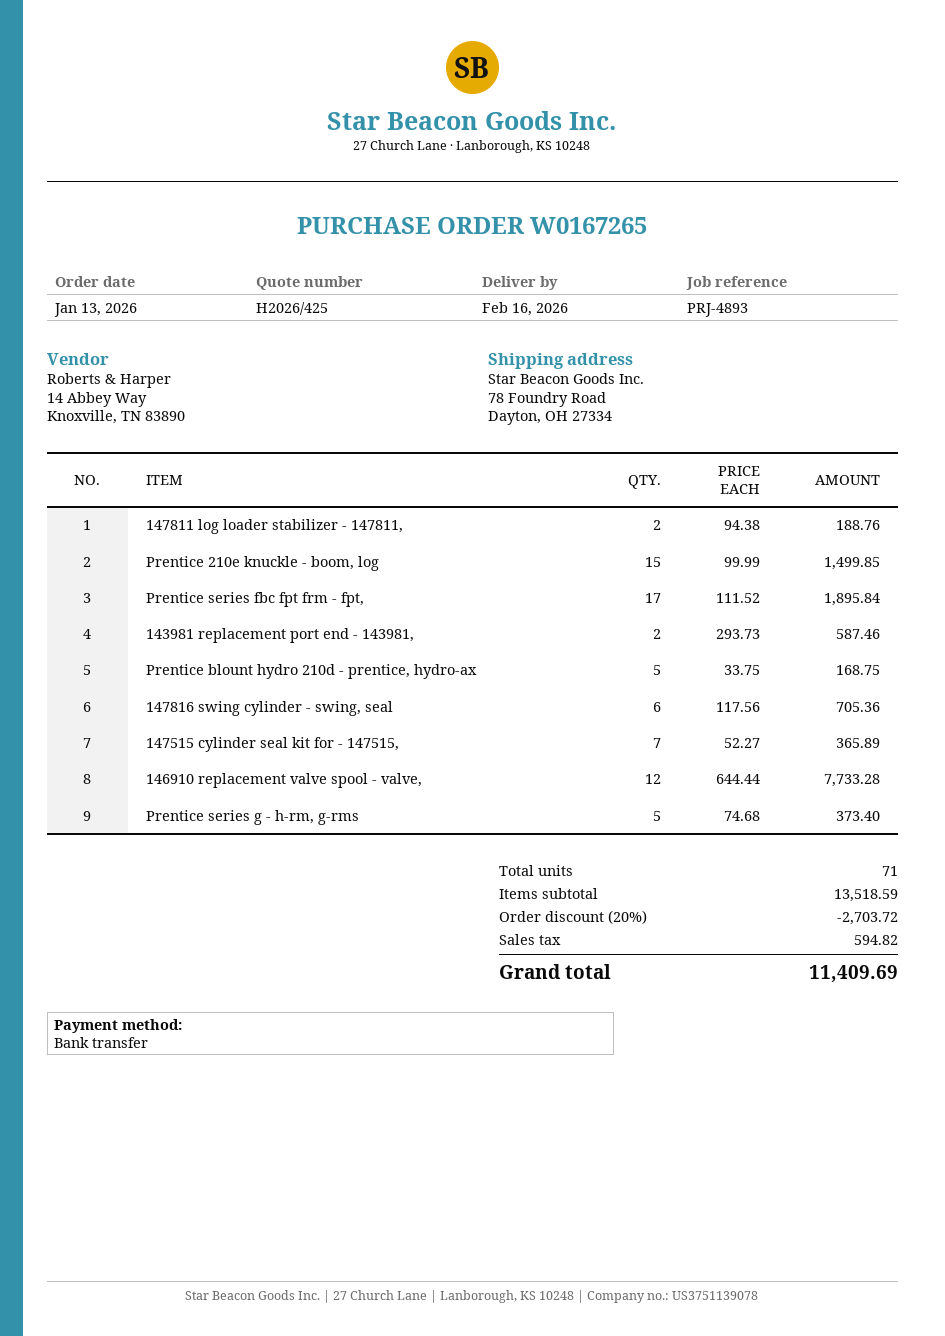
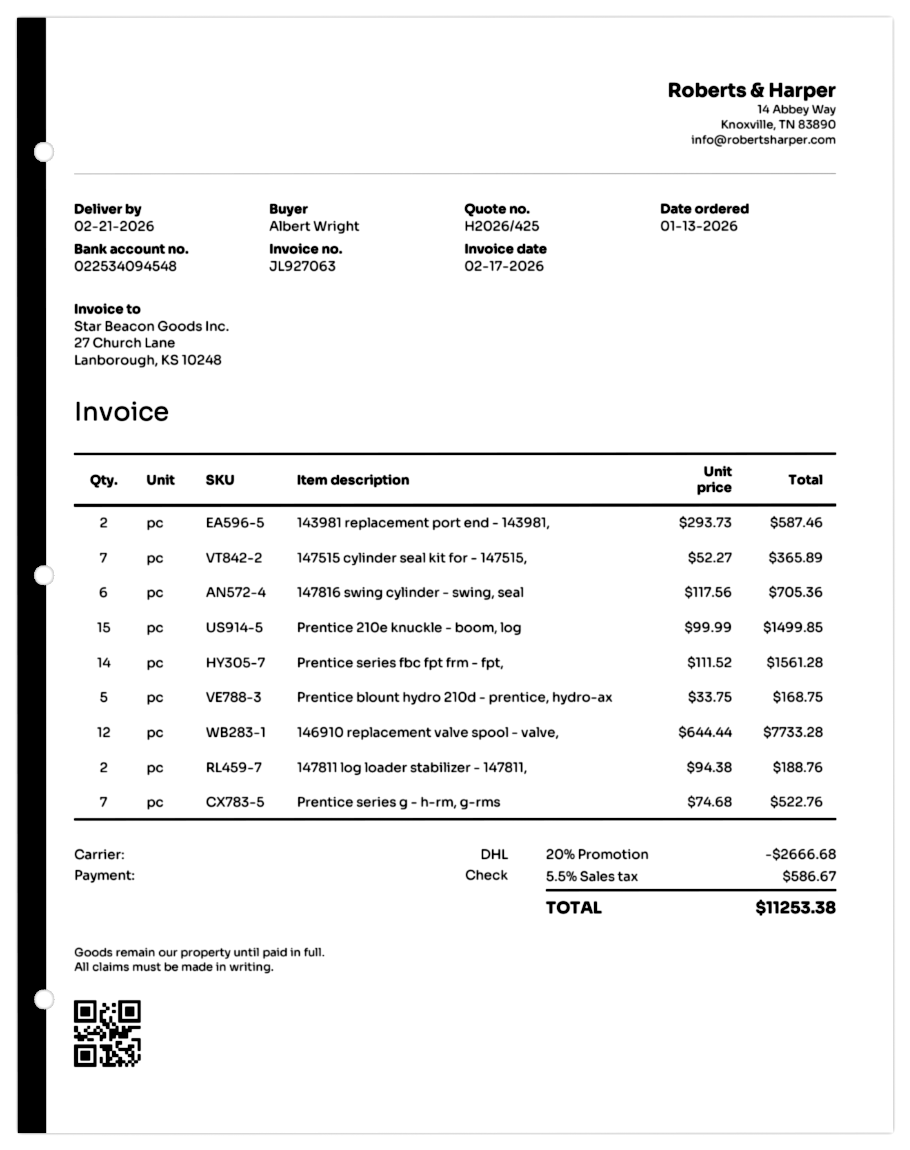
delivery date: 2026-02-16 -> 2026-02-21
payment method: bank transfer -> cheque
Prentice series fbc fpt frm - fpt,: 17 x 111.52 = 1895.84 -> 14 x 111.52 = 1561.28
Prentice series g - h-rm, g-rms: 5 x 74.68 = 373.40 -> 7 x 74.68 = 522.76
discount: 20% = 2703.72 -> 20% = 2666.68
tax: 594.82 -> 586.67
total: 11409.69 -> 11253.38

